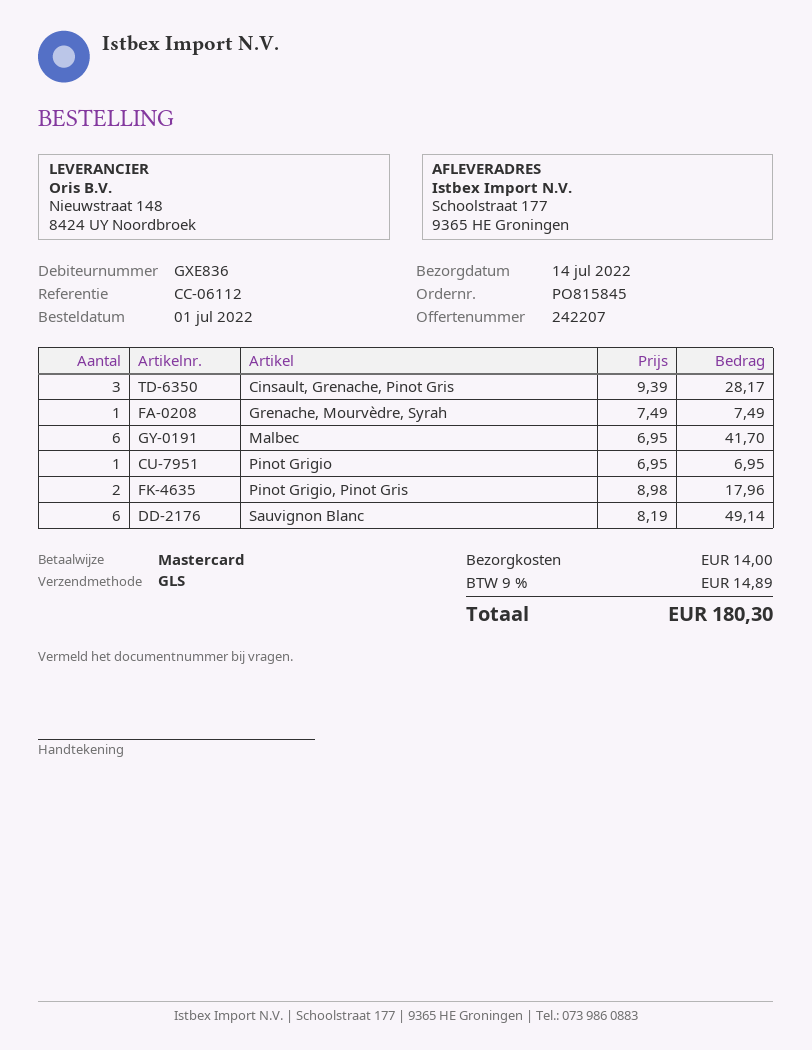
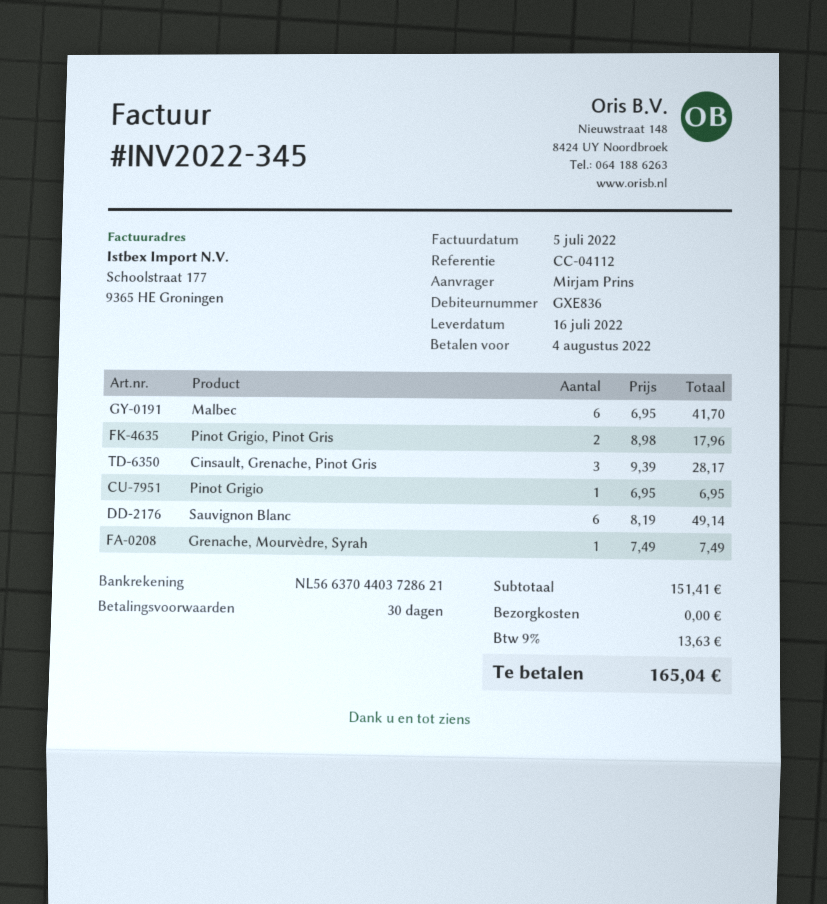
delivery date: 2022-07-14 -> 2022-07-16
reference: CC-06112 -> CC-04112
shipping: 14.00 -> 0.00
tax: 9% = 14.89 -> 9% = 13.63
total: 180.30 -> 165.04

